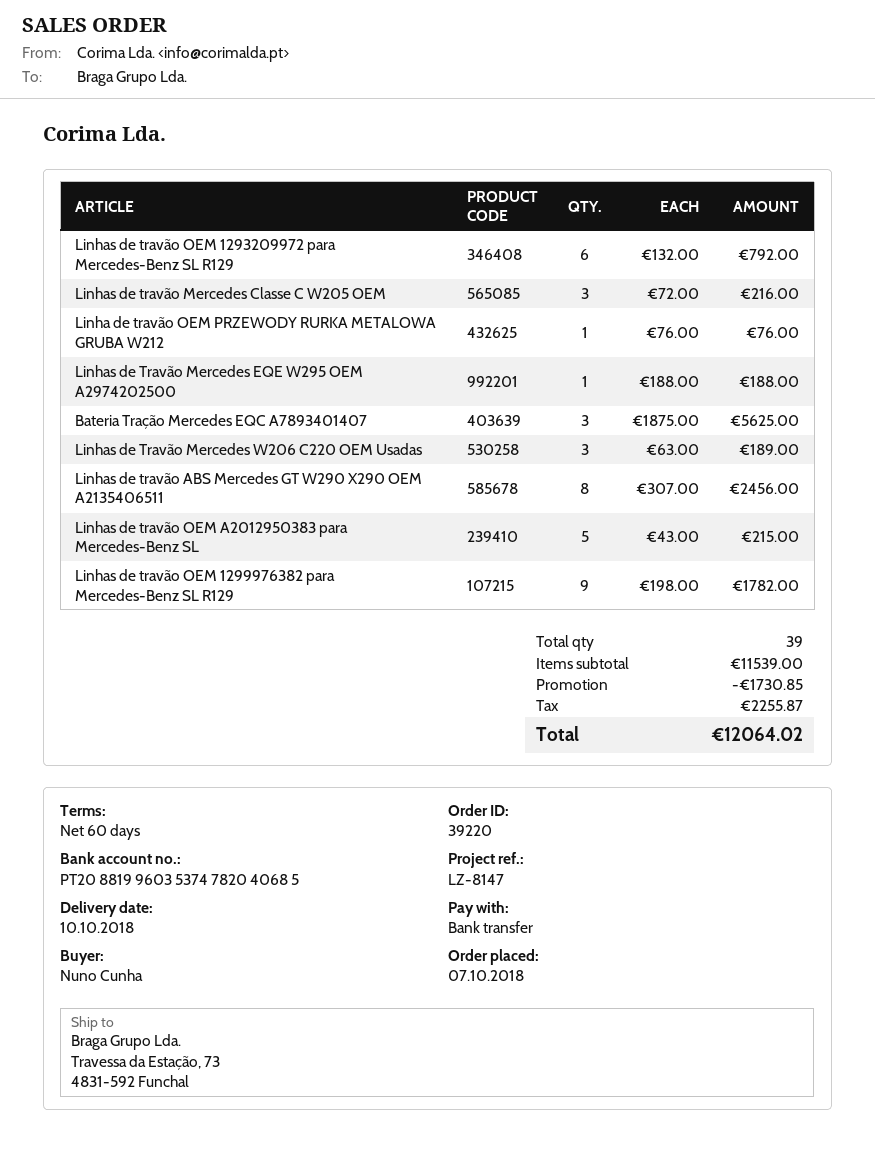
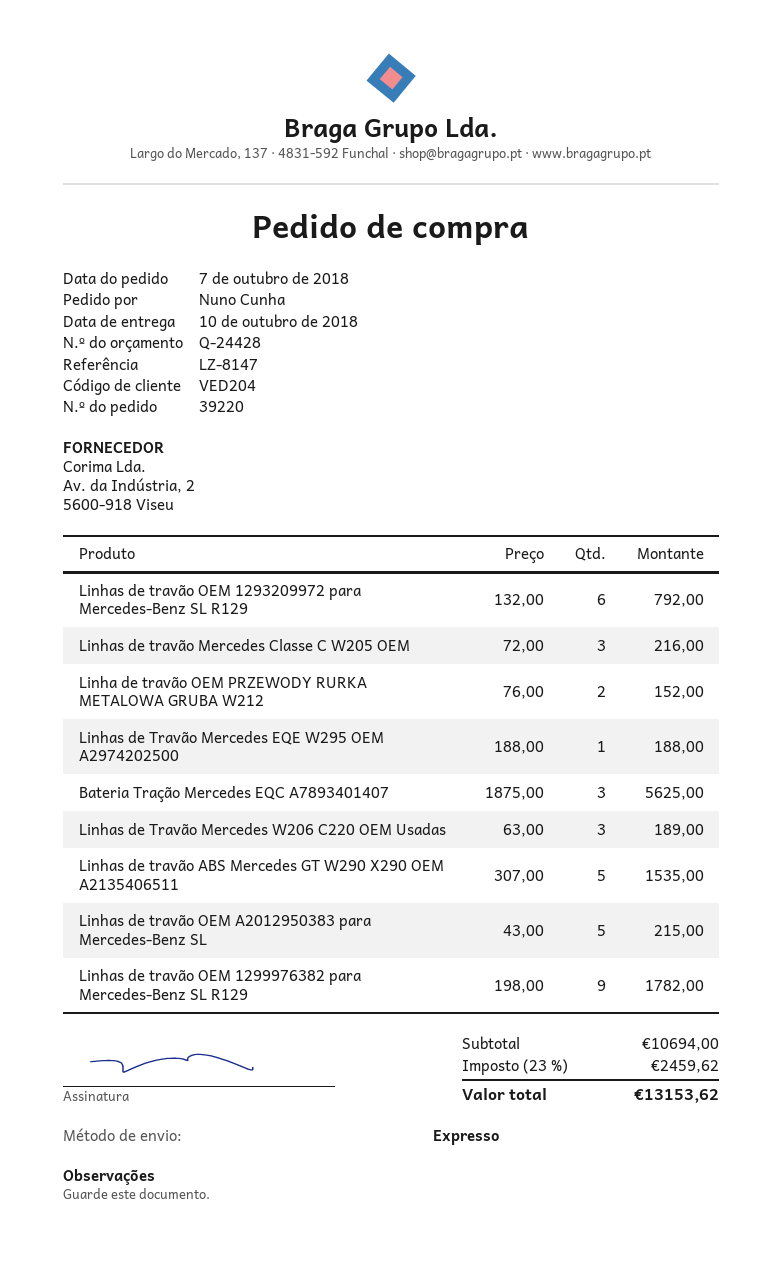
Linha de travão OEM PRZEWODY RURKA METALOWA GRUBA W212: 1 x 76.00 = 76.00 -> 2 x 76.00 = 152.00
Linhas de travão ABS Mercedes GT W290 X290 OEM A2135406511: 8 x 307.00 = 2456.00 -> 5 x 307.00 = 1535.00
subtotal: 11539.00 -> 10694.00
discount: 1730.85 -> none
tax: 2255.87 -> 2459.62
total: 12064.02 -> 13153.62

